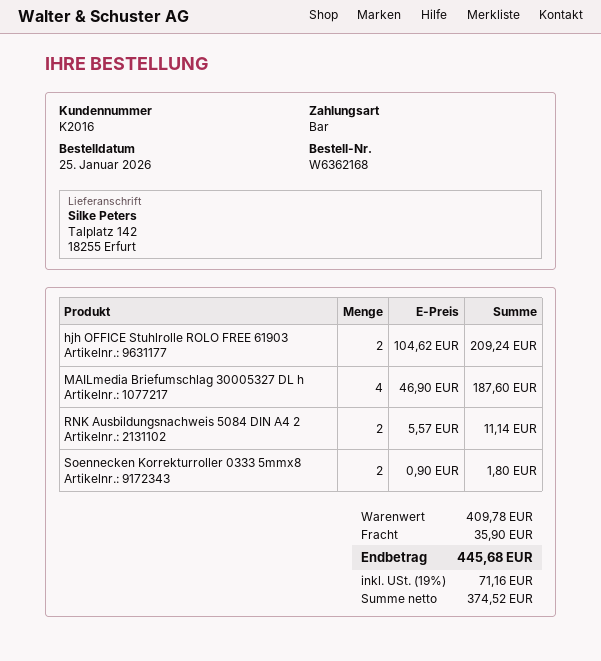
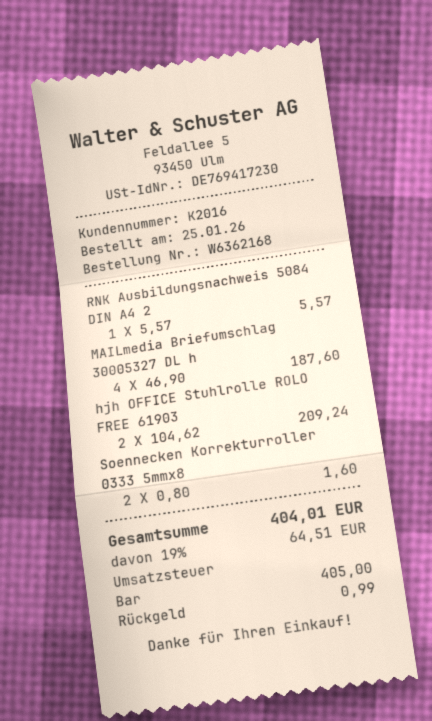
RNK Ausbildungsnachweis 5084 DIN A4 2: 2 x 5.57 = 11.14 -> 1 x 5.57 = 5.57
Soennecken Korrekturroller 0333 5mmx8: 2 x 0.90 = 1.80 -> 2 x 0.80 = 1.60
shipping: 35.90 -> none
tax: 19% = 71.16 -> 19% = 64.51
total: 445.68 -> 404.01

